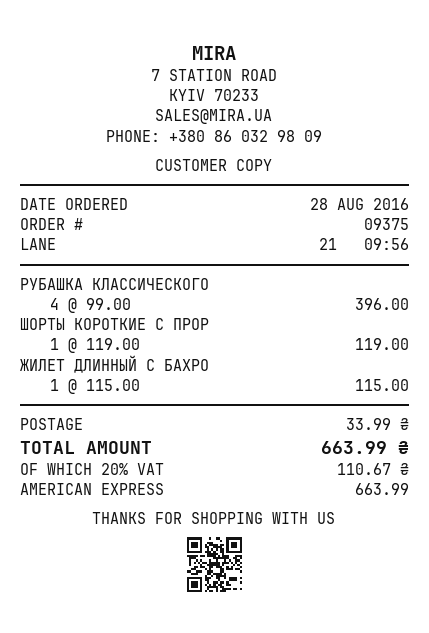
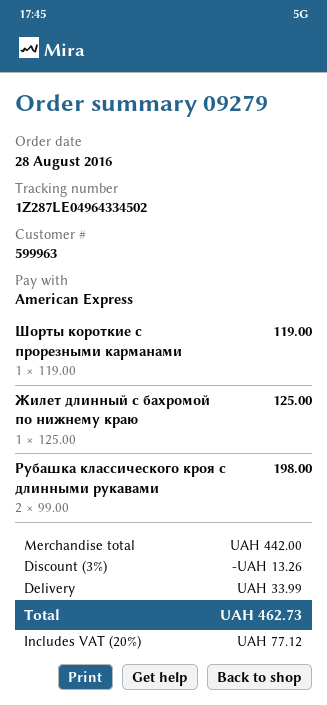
order number: 09375 -> 09279
РУБАШКА КЛАССИЧЕСКОГО: 4 x 99.00 = 396.00 -> 2 x 99.00 = 198.00
ЖИЛЕТ ДЛИННЫЙ С БАХРО: 1 x 115.00 = 115.00 -> 1 x 125.00 = 125.00
discount: none -> 3% = 13.26
tax: 20% = 110.67 -> 20% = 77.12
total: 663.99 -> 462.73

